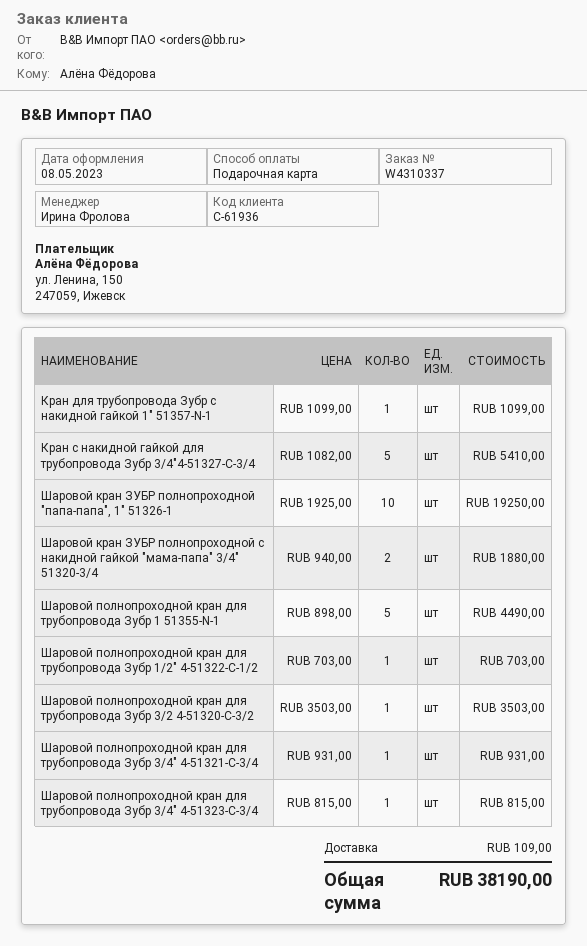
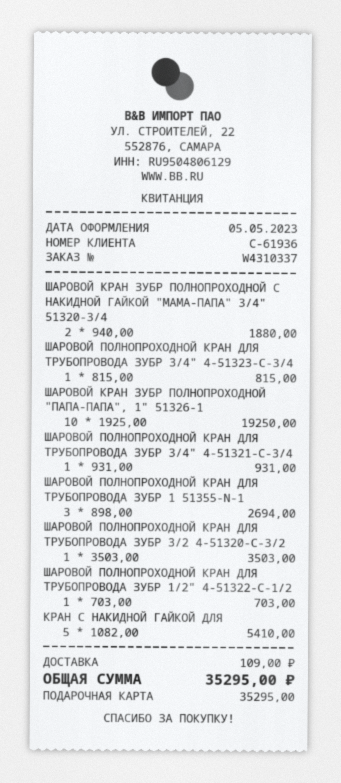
order date: 2023-05-08 -> 2023-05-05
Кран для трубопровода Зубр с накидной гайкой 1" 51357-N-1: 1 x 1099.00 = 1099.00 -> none
Шаровой полнопроходной кран для трубопровода Зубр 1 51355-N-1: 5 x 898.00 = 4490.00 -> 3 x 898.00 = 2694.00
total: 38190.00 -> 35295.00

